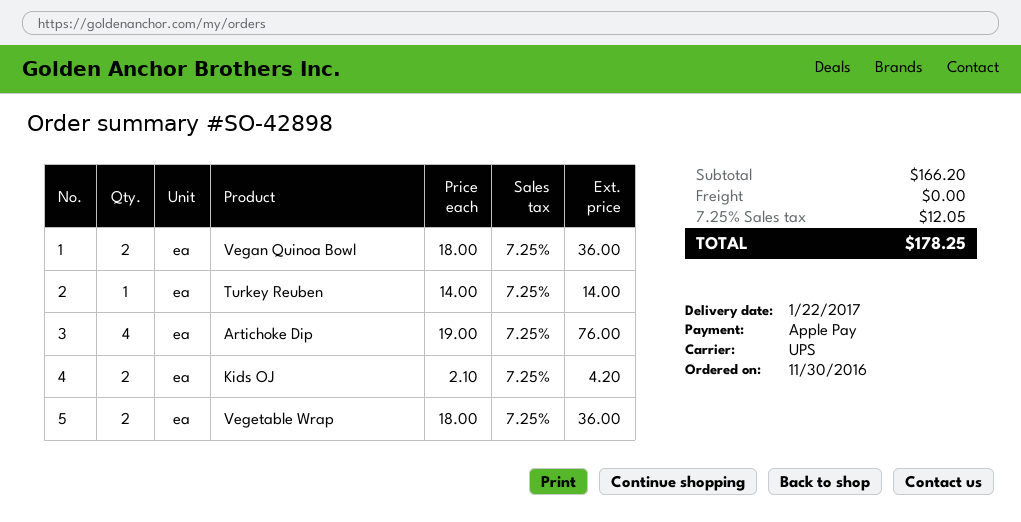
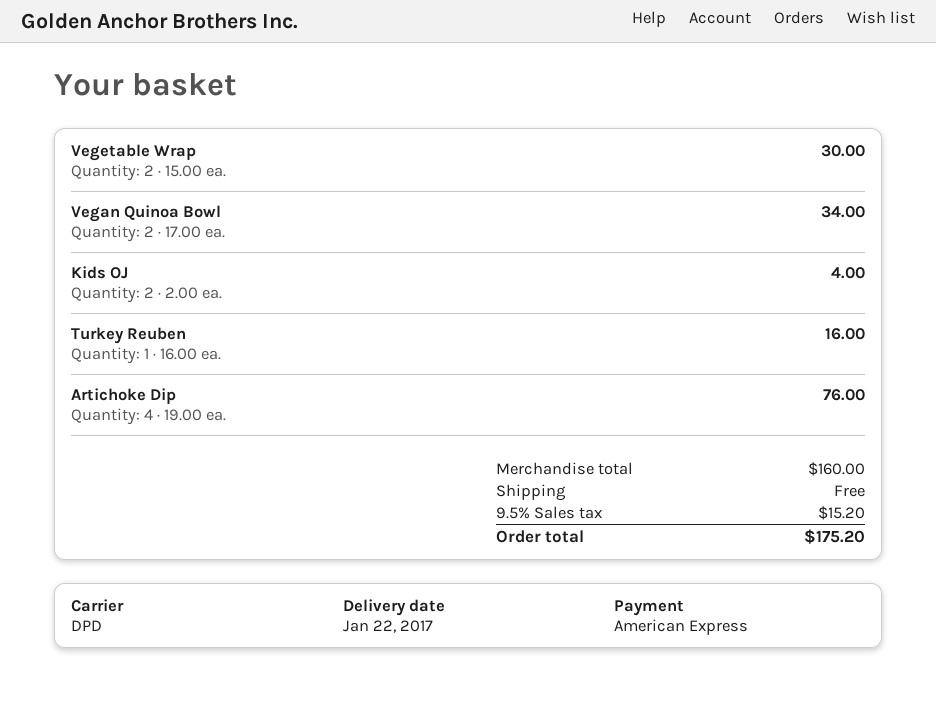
payment method: Apple Pay -> American Express
shipping method: UPS -> DPD
Vegan Quinoa Bowl: 2 x 18.00 = 36.00 -> 2 x 17.00 = 34.00
Turkey Reuben: 1 x 14.00 = 14.00 -> 1 x 16.00 = 16.00
Kids OJ: 2 x 2.10 = 4.20 -> 2 x 2.00 = 4.00
Vegetable Wrap: 2 x 18.00 = 36.00 -> 2 x 15.00 = 30.00
subtotal: 166.20 -> 160.00
tax: 7.25% = 12.05 -> 9.5% = 15.20
total: 178.25 -> 175.20

